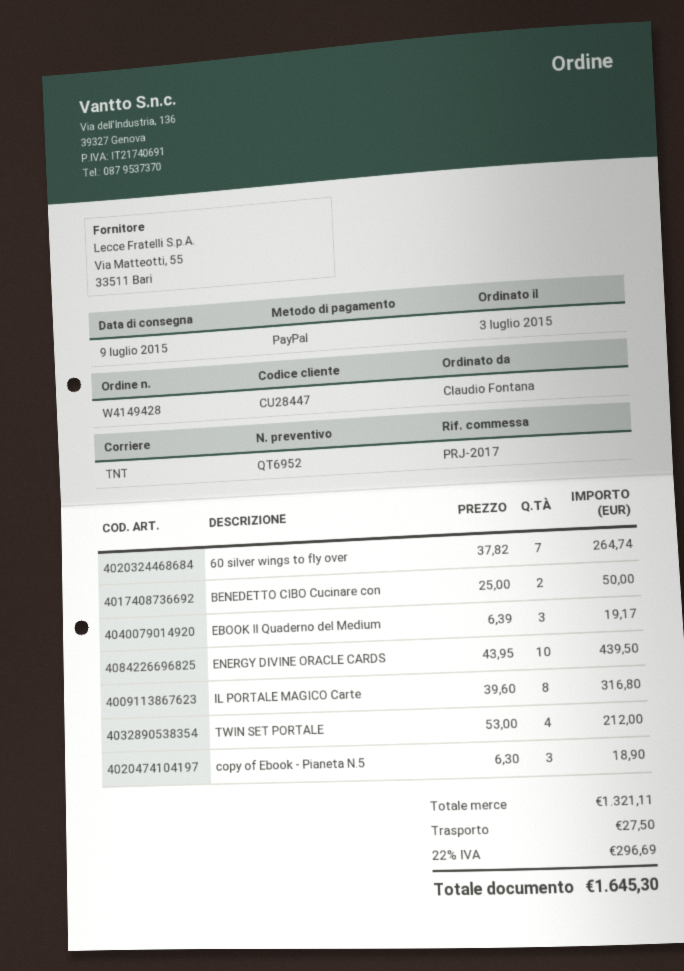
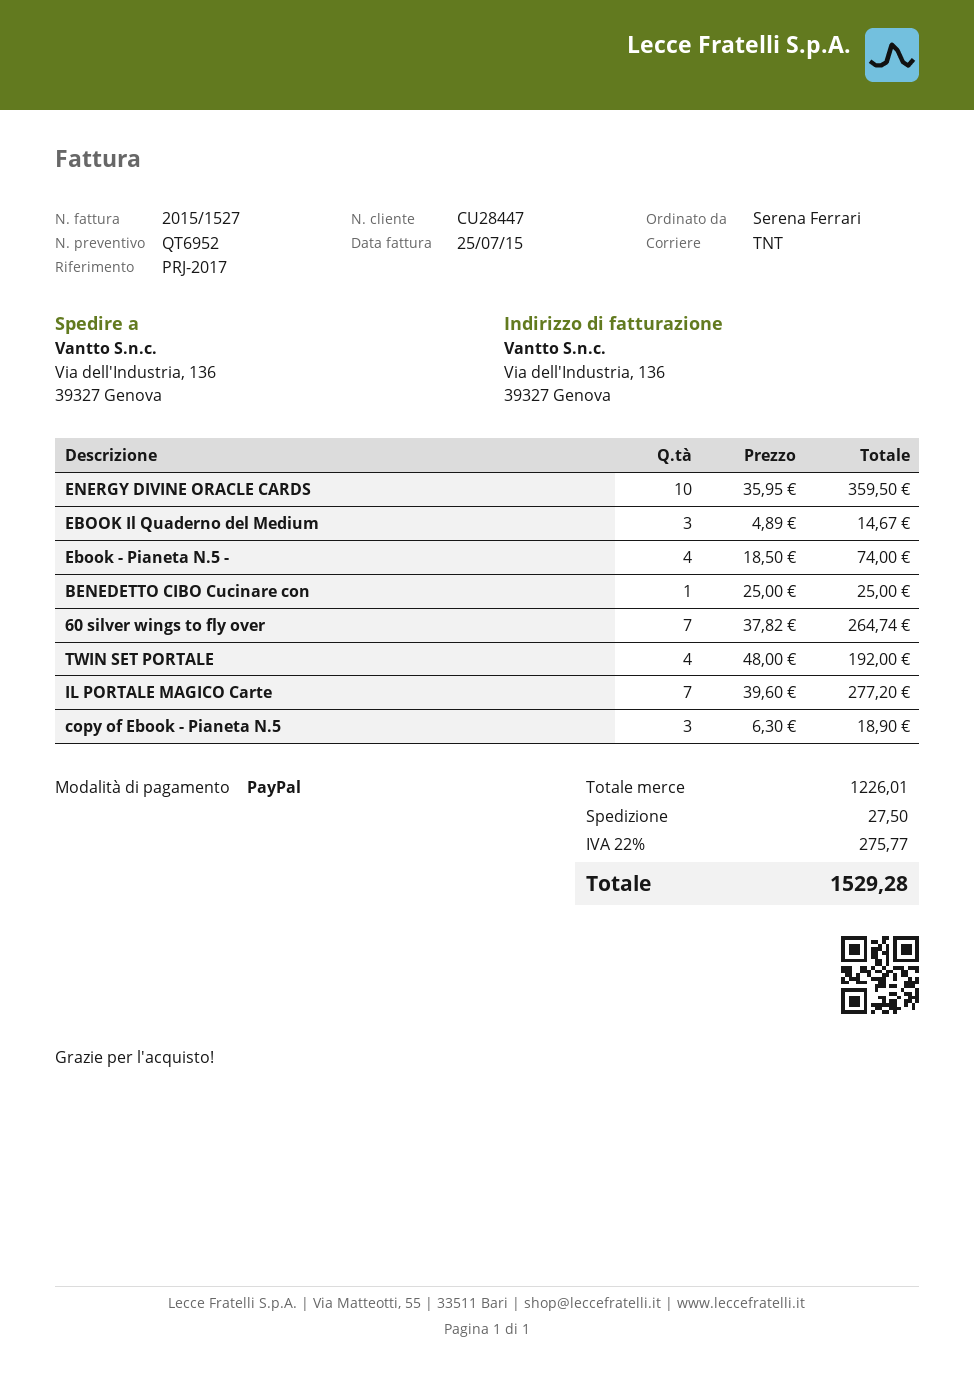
ordered by: Claudio Fontana -> Serena Ferrari
BENEDETTO CIBO Cucinare con: 2 x 25.00 = 50.00 -> 1 x 25.00 = 25.00
EBOOK Il Quaderno del Medium: 3 x 6.39 = 19.17 -> 3 x 4.89 = 14.67
ENERGY DIVINE ORACLE CARDS: 10 x 43.95 = 439.50 -> 10 x 35.95 = 359.50
IL PORTALE MAGICO Carte: 8 x 39.60 = 316.80 -> 7 x 39.60 = 277.20
TWIN SET PORTALE: 4 x 53.00 = 212.00 -> 4 x 48.00 = 192.00
Ebook - Pianeta N.5 -: none -> 4 x 18.50 = 74.00
subtotal: 1321.11 -> 1226.01
tax: 22% = 296.69 -> 22% = 275.77
total: 1645.30 -> 1529.28

